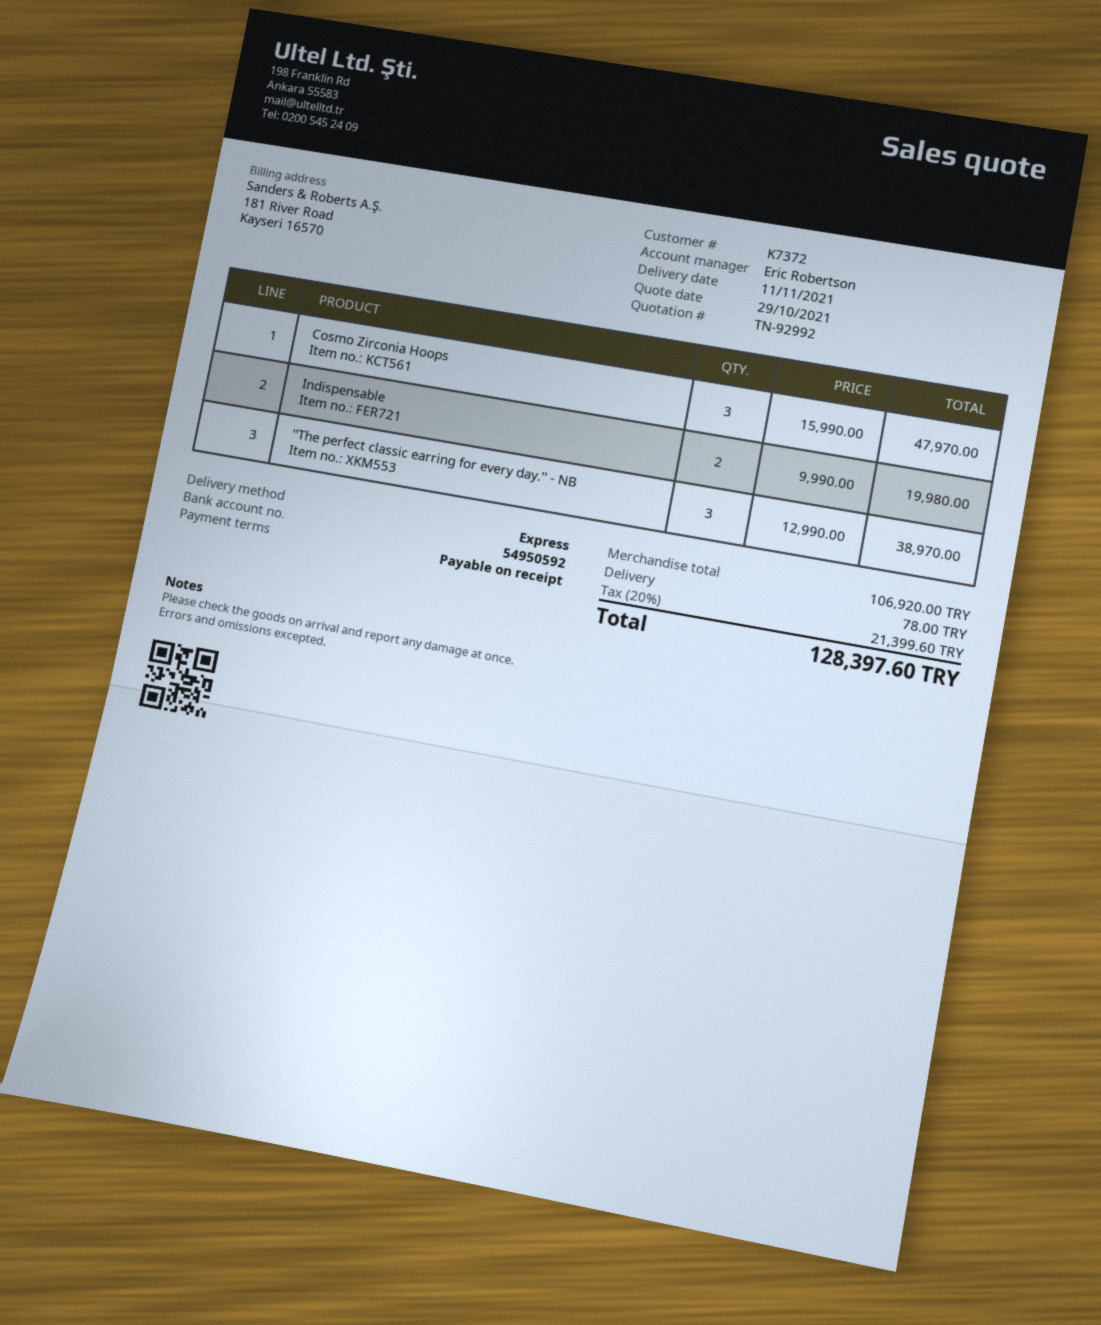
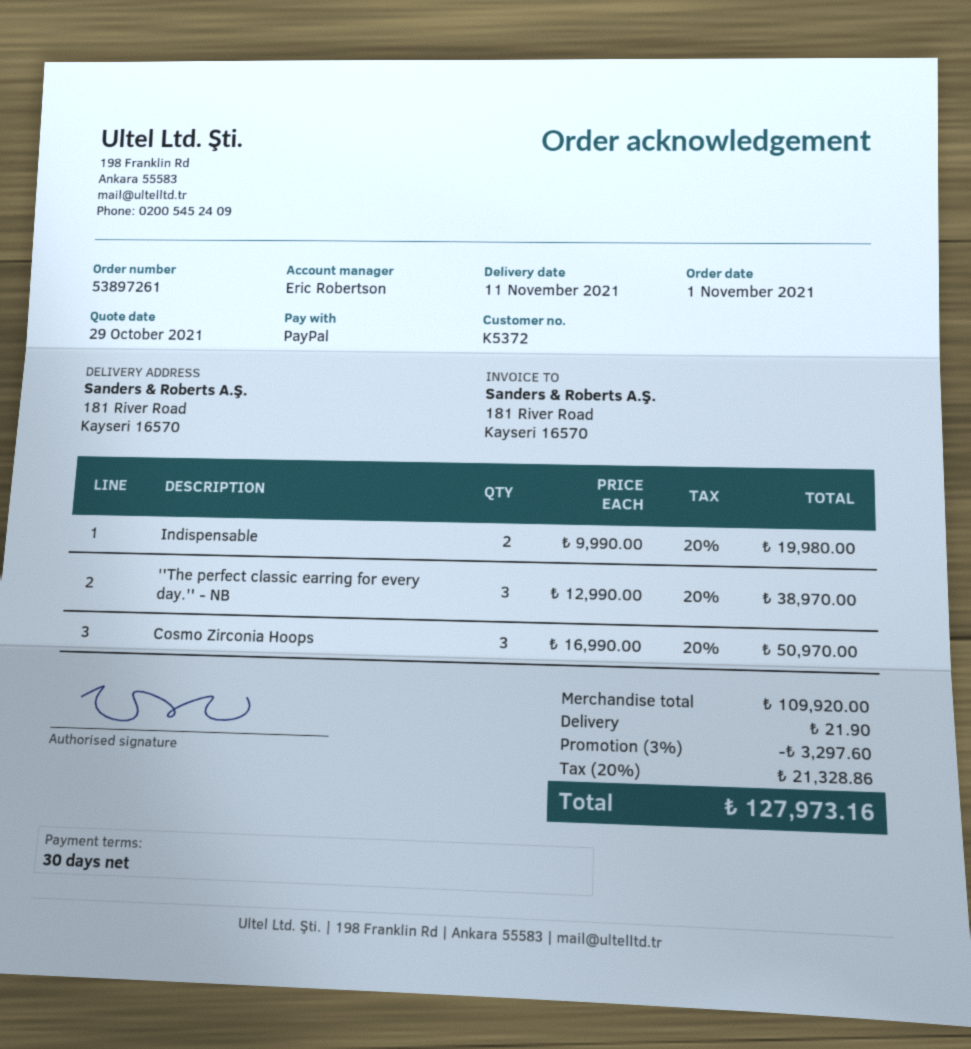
payment terms: on receipt -> 30 days
customer number: K7372 -> K5372
Cosmo Zirconia Hoops: 3 x 15990.00 = 47970.00 -> 3 x 16990.00 = 50970.00
subtotal: 106920.00 -> 109920.00
discount: none -> 3% = 3297.60
shipping: 78.00 -> 21.90
tax: 20% = 21399.60 -> 20% = 21328.86
total: 128397.60 -> 127973.16

